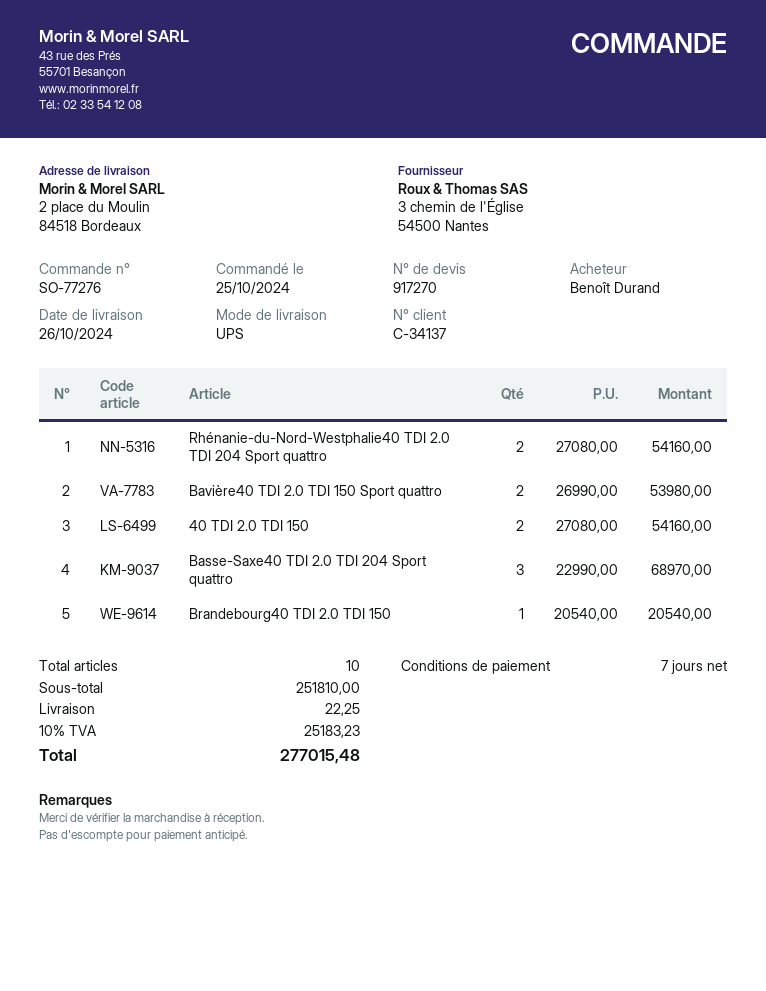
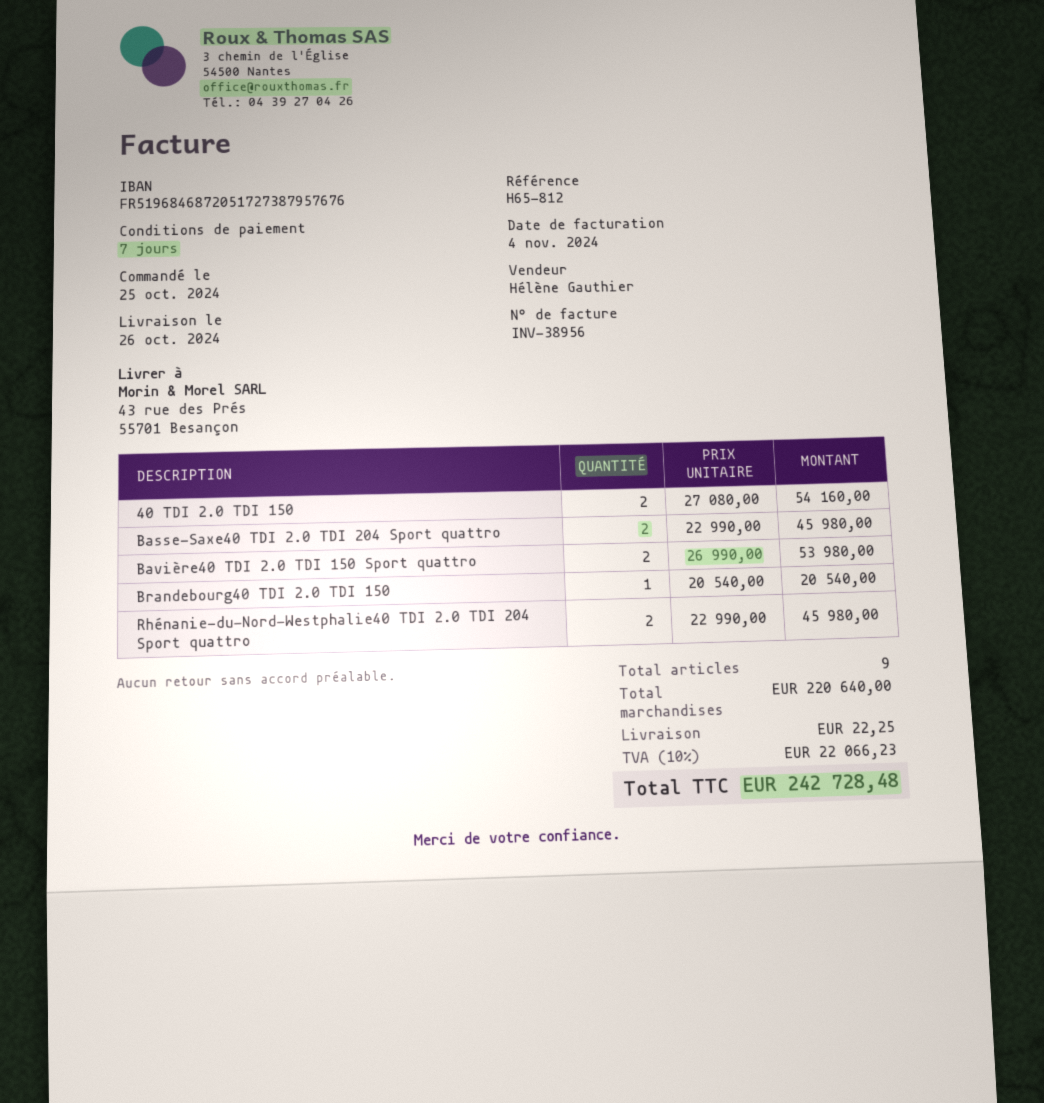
ship to: 2 place du Moulin, 84518 Bordeaux -> 43 rue des Prés, 55701 Besançon
Rhénanie-du-Nord-Westphalie40 TDI 2.0 TDI 204 Sport quattro: 2 x 27080.00 = 54160.00 -> 2 x 22990.00 = 45980.00
Basse-Saxe40 TDI 2.0 TDI 204 Sport quattro: 3 x 22990.00 = 68970.00 -> 2 x 22990.00 = 45980.00
total quantity: 10 -> 9
subtotal: 251810.00 -> 220640.00
tax: 10% = 25183.23 -> 10% = 22066.23
total: 277015.48 -> 242728.48

